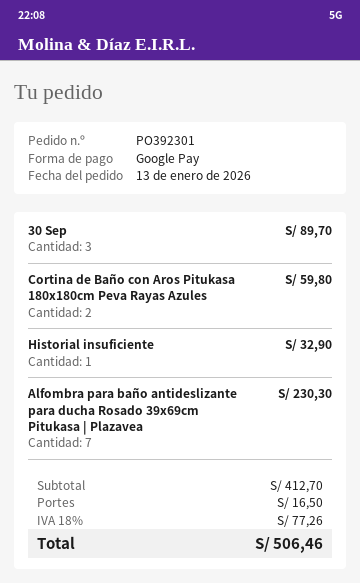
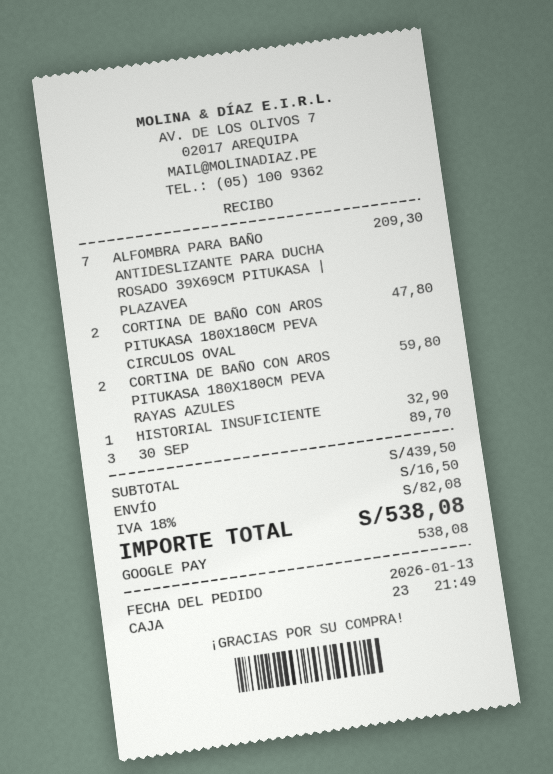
Alfombra para baño antideslizante para ducha Rosado 39x69cm Pitukasa | Plazavea: 7 for 230.30 -> 7 for 209.30
CORTINA DE BAÑO CON AROS PITUKASA 180X180CM PEVA CIRCULOS OVAL: none -> 2 for 47.80
subtotal: 412.70 -> 439.50
tax: 18% = 77.26 -> 18% = 82.08
total: 506.46 -> 538.08

